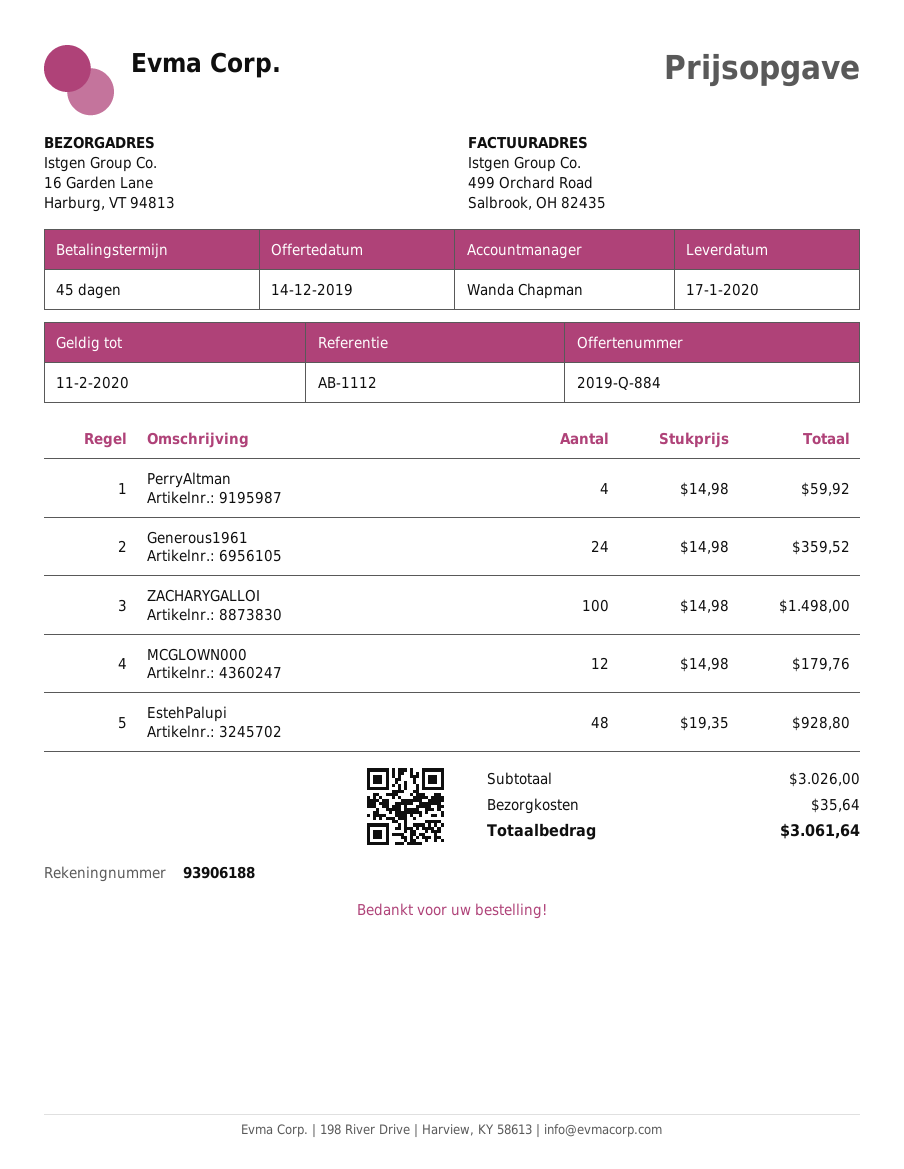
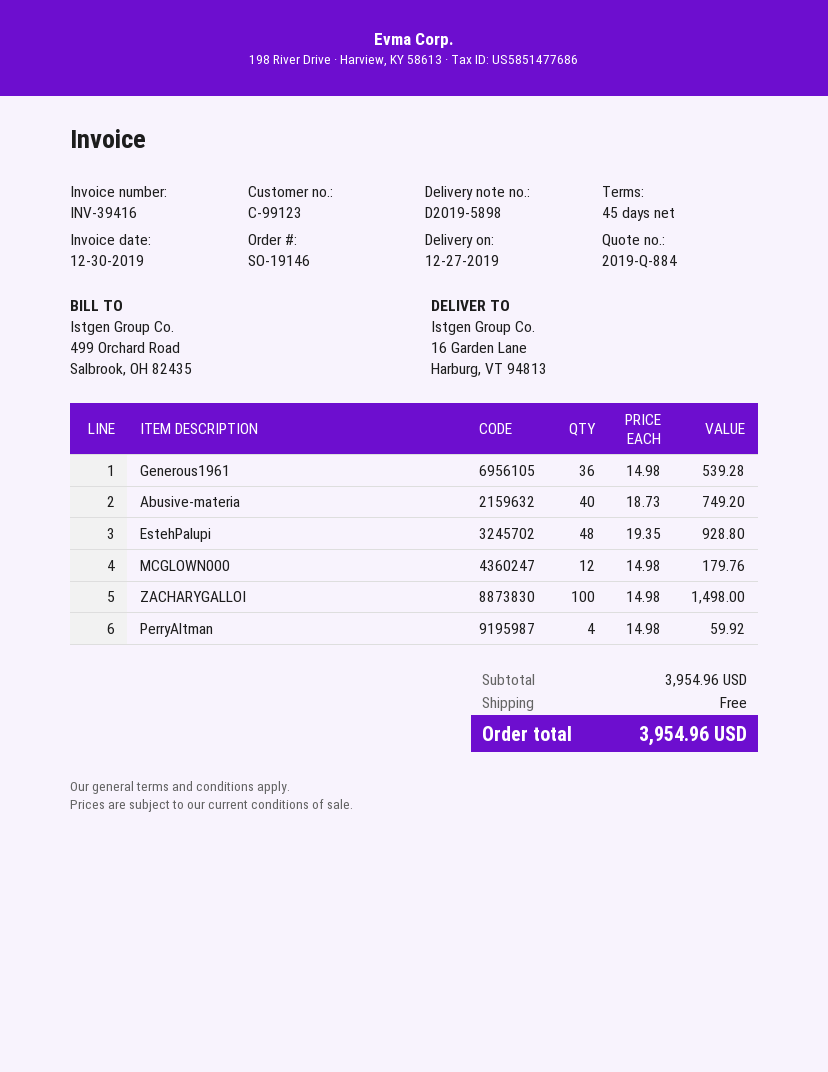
delivery date: 2020-01-17 -> 2019-12-27
Generous1961: 24 x 14.98 = 359.52 -> 36 x 14.98 = 539.28
Abusive-materia: none -> 40 x 18.73 = 749.20
subtotal: 3026.00 -> 3954.96
shipping: 35.64 -> 0.00
total: 3061.64 -> 3954.96

